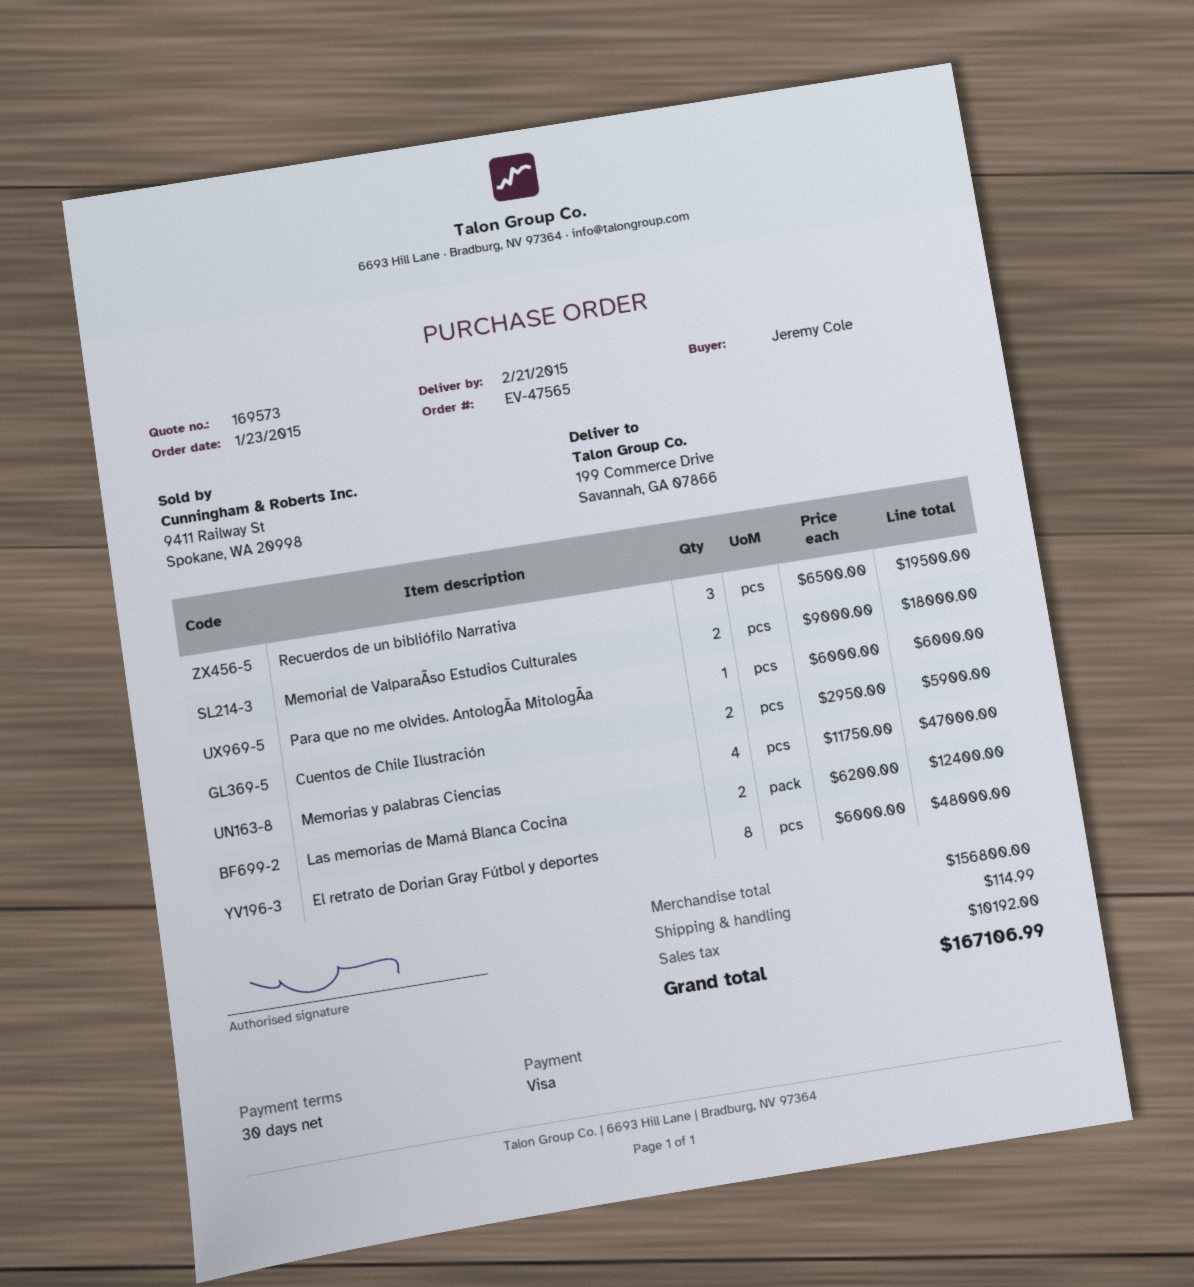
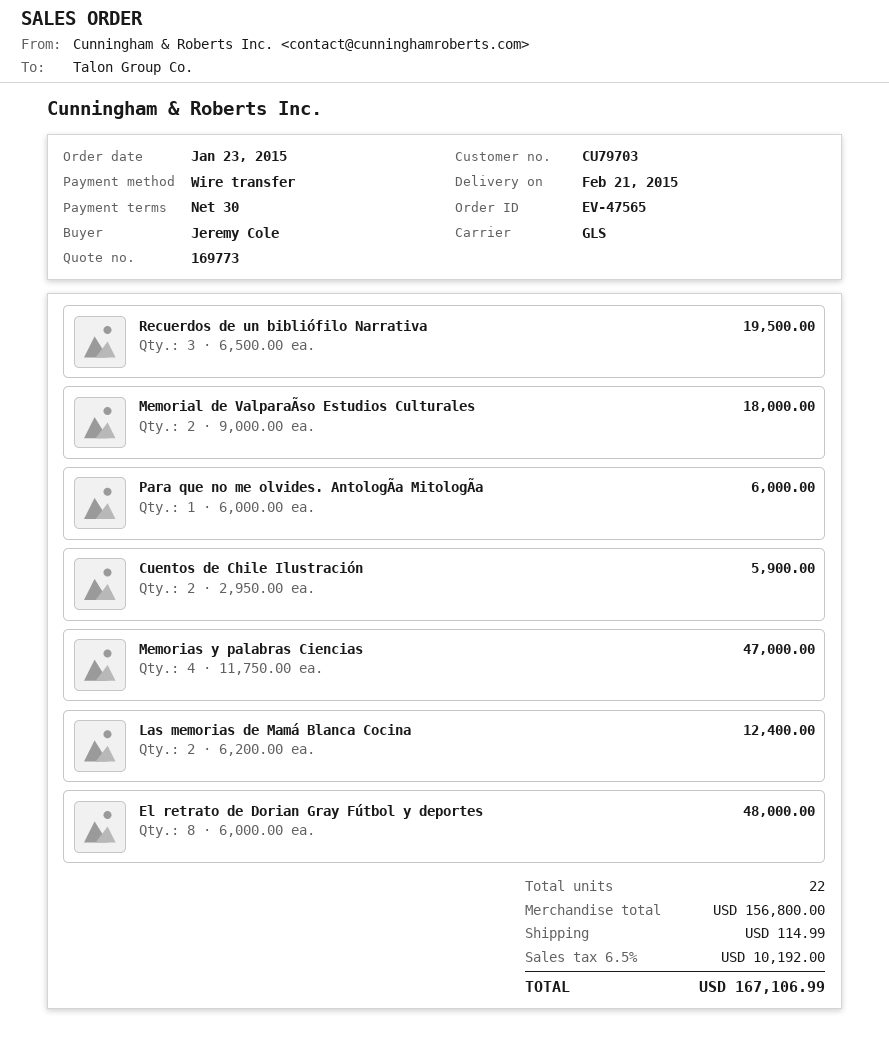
quote number: 169573 -> 169773
payment method: Visa -> bank transfer

